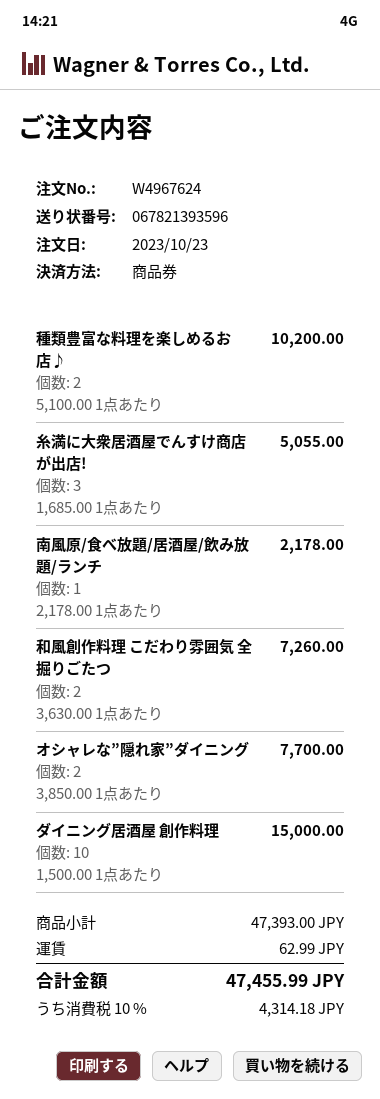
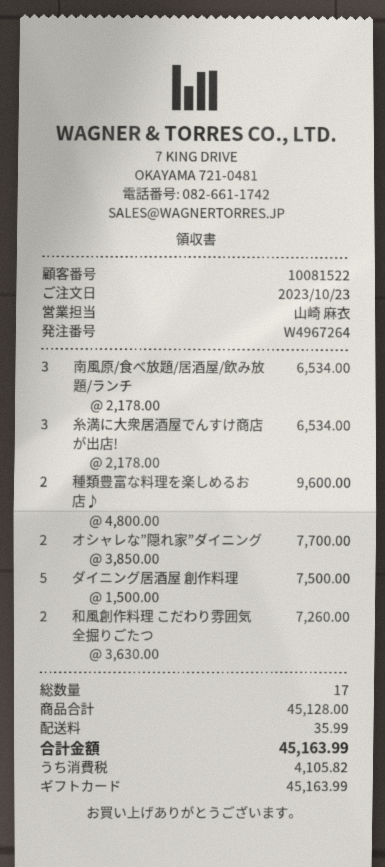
order number: W4967624 -> W4967264
種類豊富な料理を楽しめるお店♪: 2 x 5100.00 = 10200.00 -> 2 x 4800.00 = 9600.00
糸満に大衆居酒屋でんすけ商店が出店!: 3 x 1685.00 = 5055.00 -> 3 x 2178.00 = 6534.00
南風原/食べ放題/居酒屋/飲み放題/ランチ: 1 x 2178.00 = 2178.00 -> 3 x 2178.00 = 6534.00
ダイニング居酒屋 創作料理: 10 x 1500.00 = 15000.00 -> 5 x 1500.00 = 7500.00
subtotal: 47393.00 -> 45128.00
shipping: 62.99 -> 35.99
tax: 4314.18 -> 4105.82
total: 47455.99 -> 45163.99

